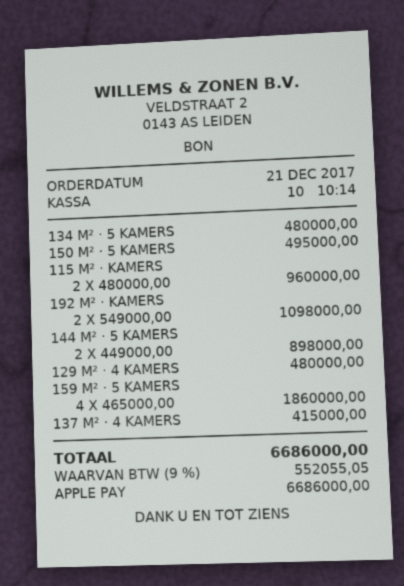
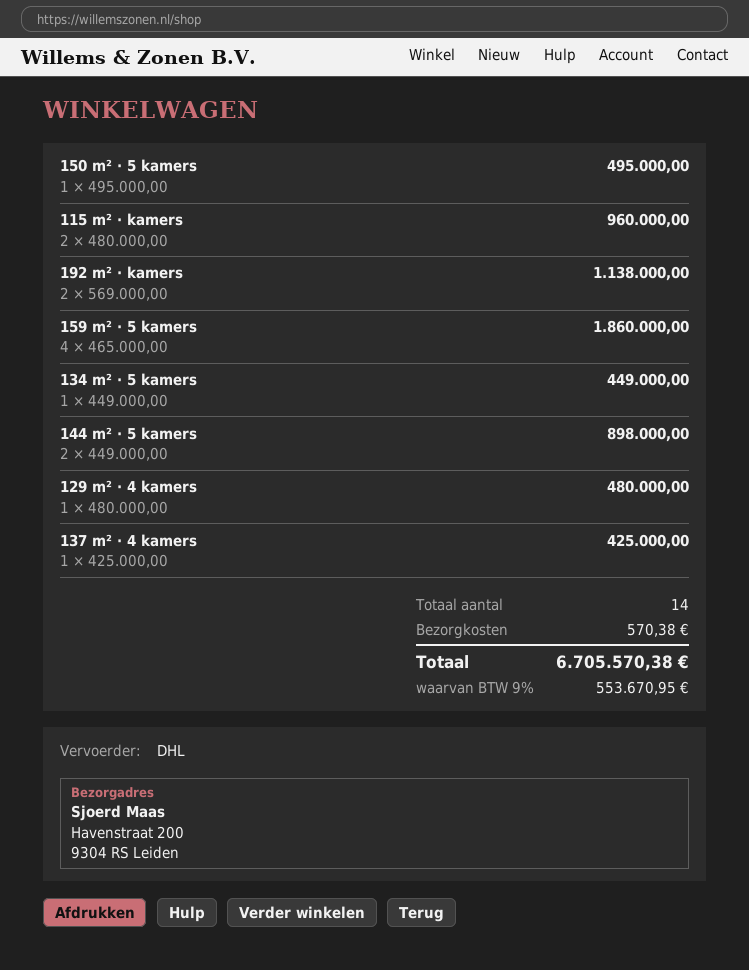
134 M² · 5 KAMERS: 1 x 480000.00 = 480000.00 -> 1 x 449000.00 = 449000.00
192 M² · KAMERS: 2 x 549000.00 = 1098000.00 -> 2 x 569000.00 = 1138000.00
137 M² · 4 KAMERS: 1 x 415000.00 = 415000.00 -> 1 x 425000.00 = 425000.00
shipping: none -> 570.38
tax: 9% = 552055.05 -> 9% = 553670.95
total: 6686000.00 -> 6705570.38

